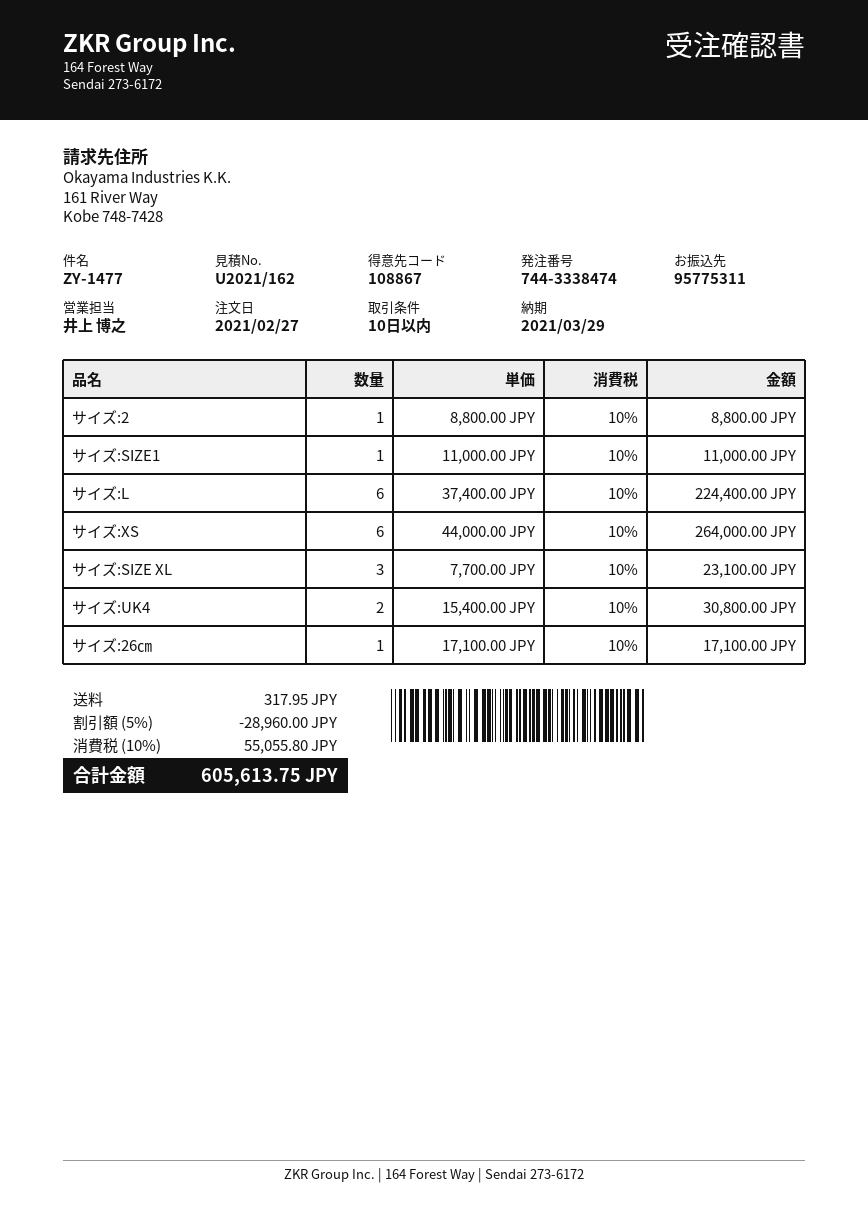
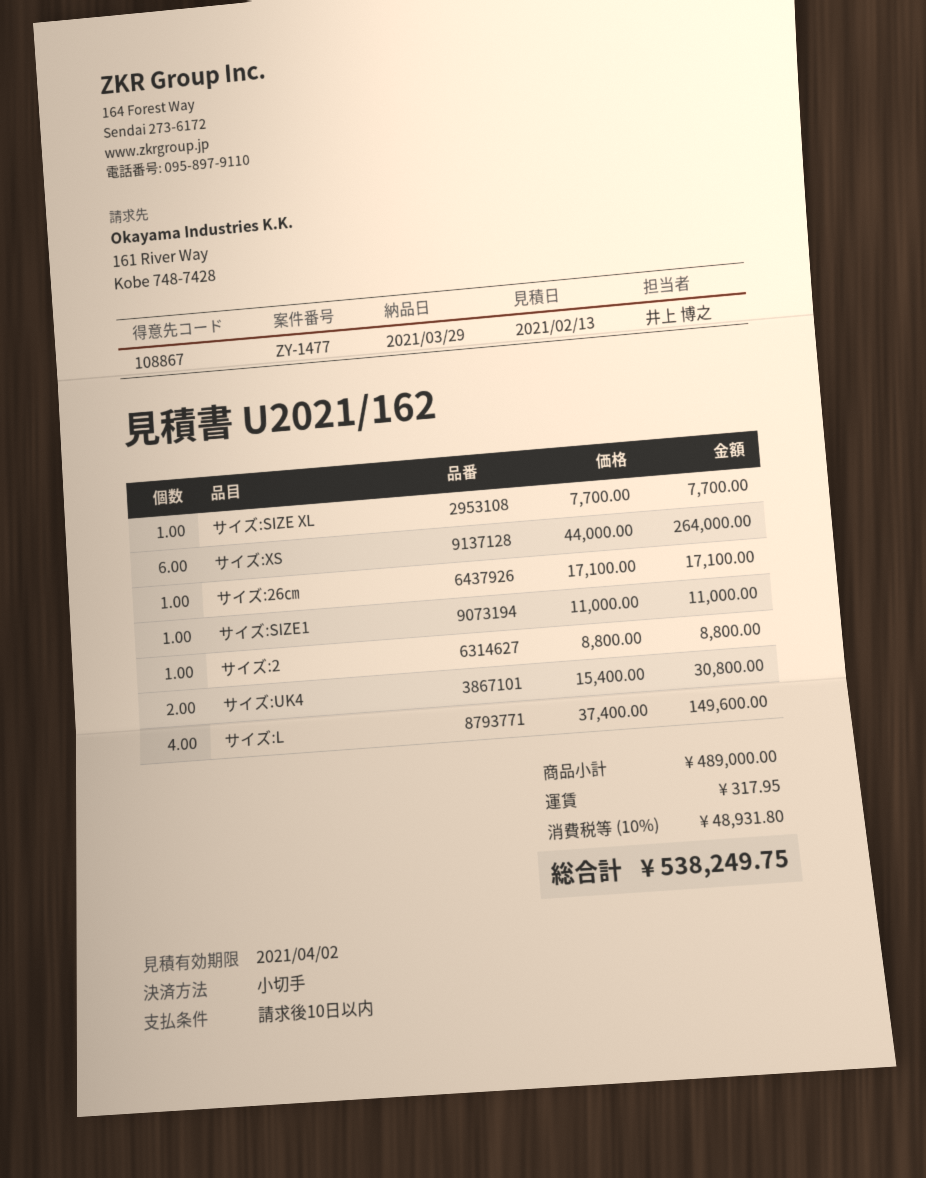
サイズ:L: 6 x 37400.00 = 224400.00 -> 4 x 37400.00 = 149600.00
サイズ:SIZE XL: 3 x 7700.00 = 23100.00 -> 1 x 7700.00 = 7700.00
discount: 5% = 28960.00 -> none
tax: 10% = 55055.80 -> 10% = 48931.80
total: 605613.75 -> 538249.75

